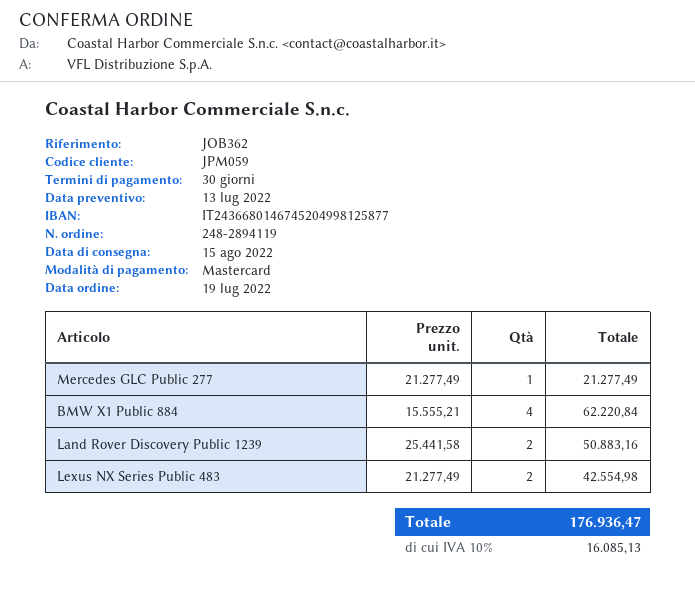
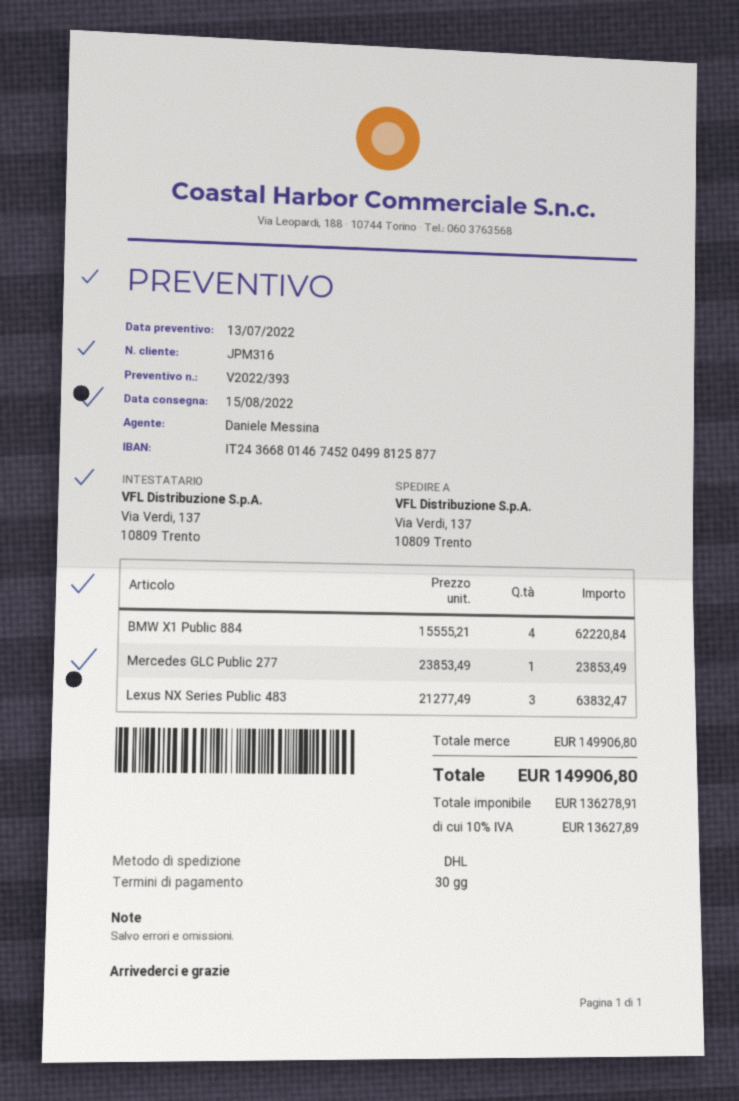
customer number: JPM059 -> JPM316
Mercedes GLC Public 277: 1 x 21277.49 = 21277.49 -> 1 x 23853.49 = 23853.49
Land Rover Discovery Public 1239: 2 x 25441.58 = 50883.16 -> none
Lexus NX Series Public 483: 2 x 21277.49 = 42554.98 -> 3 x 21277.49 = 63832.47
tax: 10% = 16085.13 -> 10% = 13627.89
total: 176936.47 -> 149906.80

